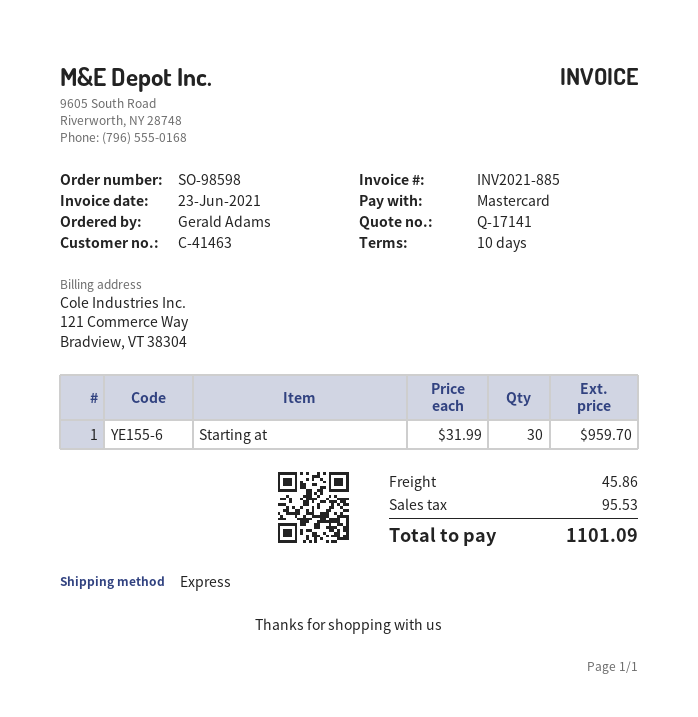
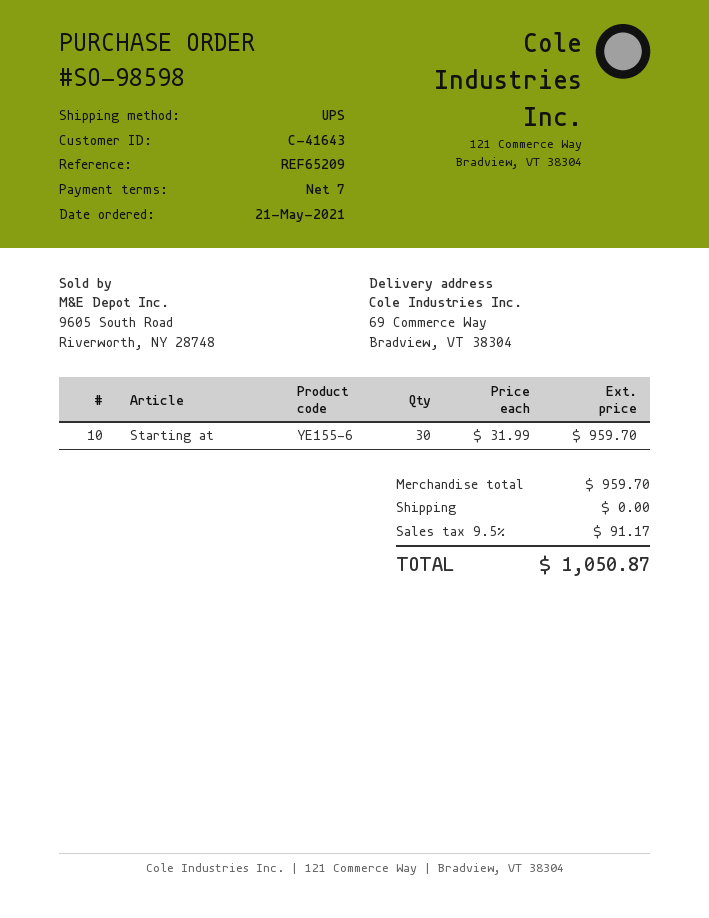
payment terms: 10 days -> 7 days
customer number: C-41463 -> C-41643
shipping method: express -> UPS
shipping: 45.86 -> 0.00
tax: 95.53 -> 91.17
total: 1101.09 -> 1050.87

